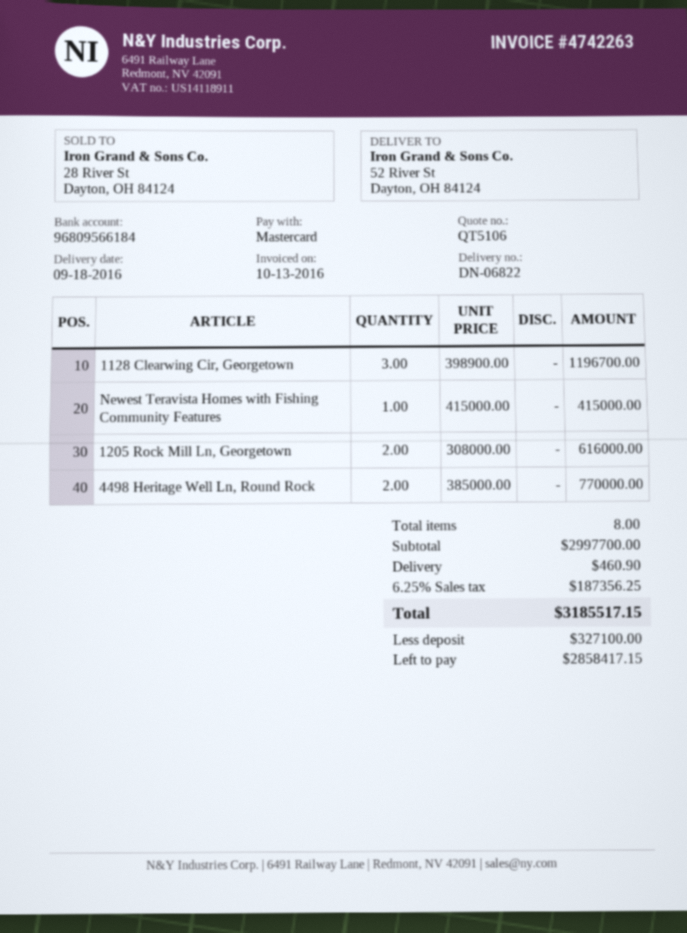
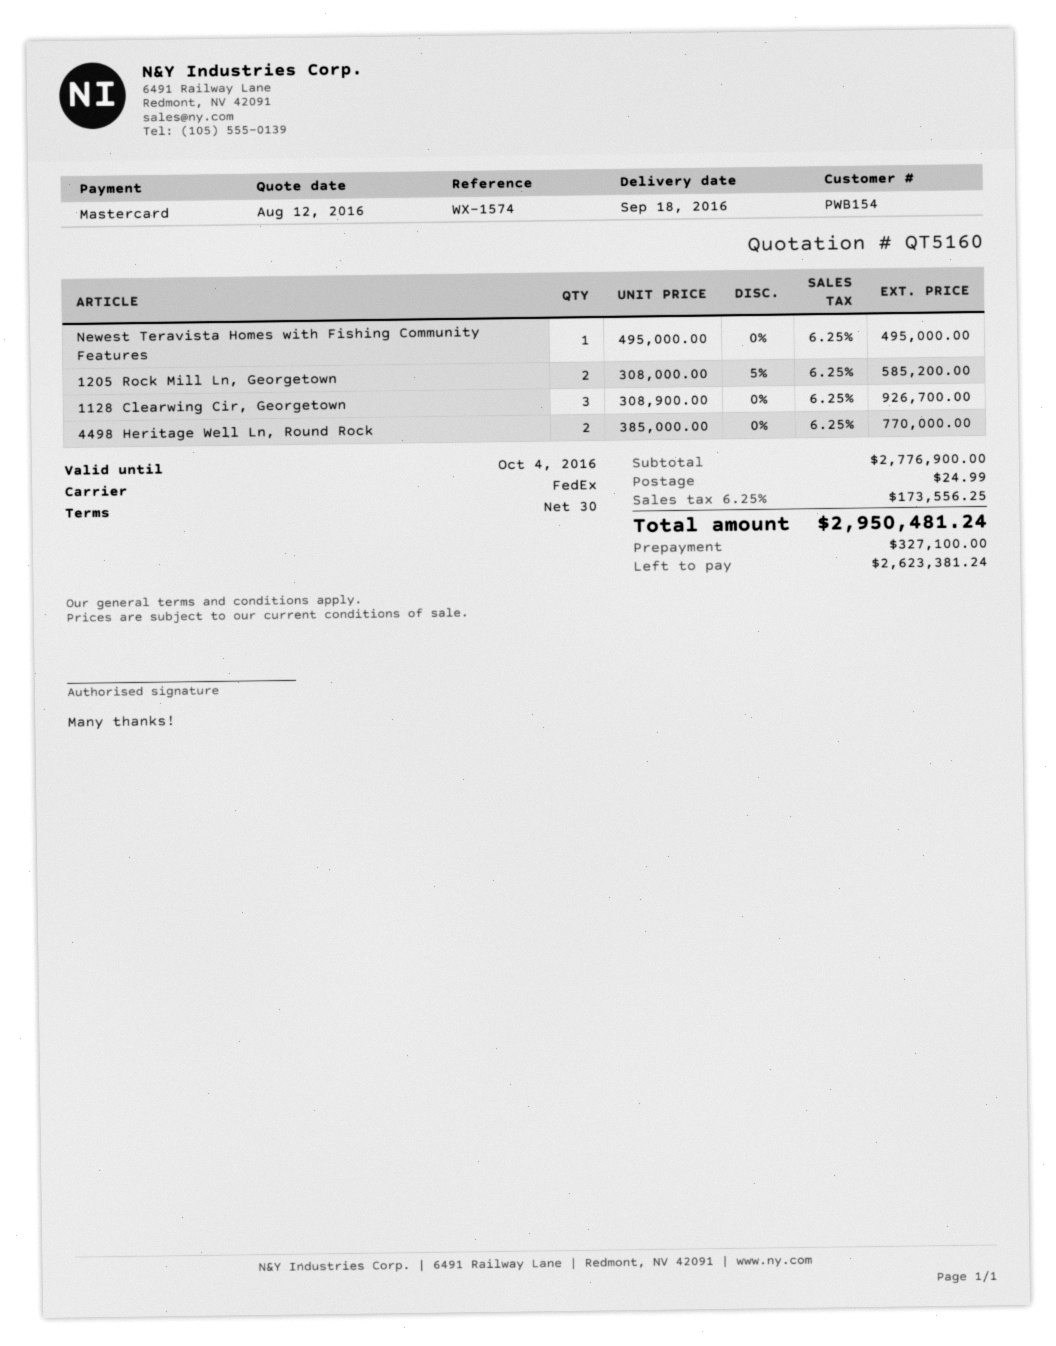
quote number: QT5106 -> QT5160
1128 Clearwing Cir, Georgetown: 3 x 398900.00 = 1196700.00 -> 3 x 308900.00 = 926700.00
Newest Teravista Homes with Fishing Community Features: 1 x 415000.00 = 415000.00 -> 1 x 495000.00 = 495000.00
1205 Rock Mill Ln, Georgetown: 2 x 308000.00 = 616000.00 -> 2 x 308000.00 - 5% = 585200.00
subtotal: 2997700.00 -> 2776900.00
shipping: 460.90 -> 24.99
tax: 6.25% = 187356.25 -> 6.25% = 173556.25
total: 3185517.15 -> 2950481.24
balance: 2858417.15 -> 2623381.24

